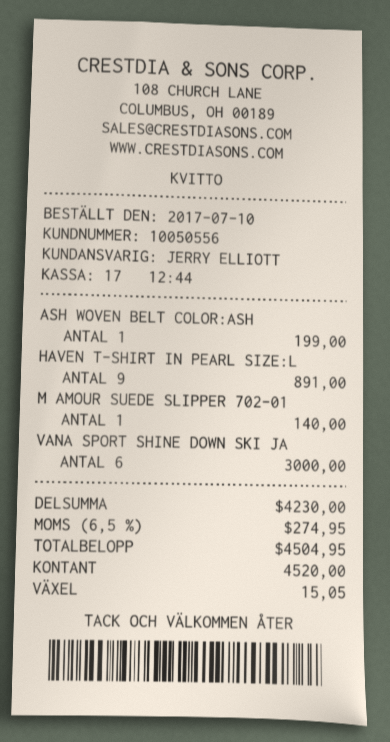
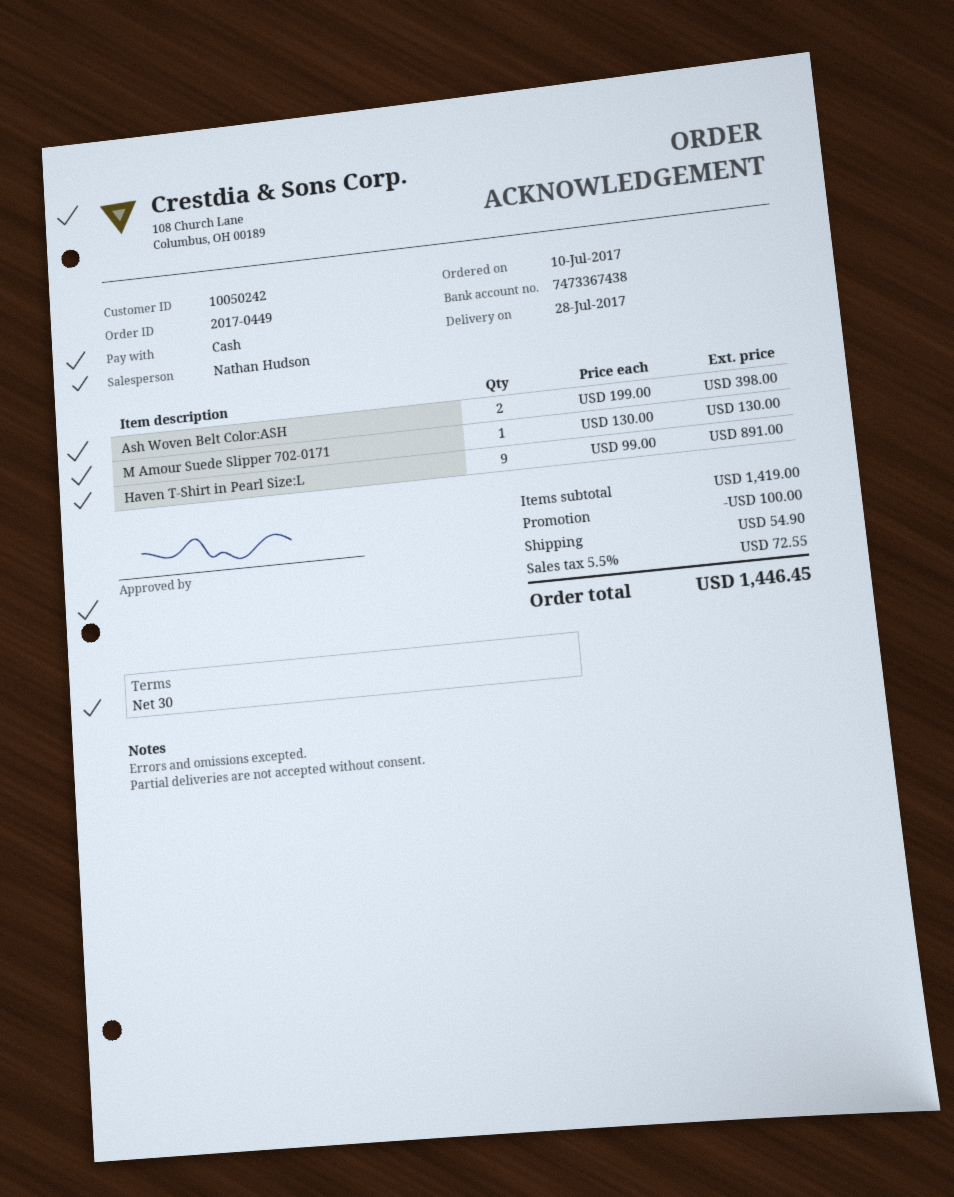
customer number: 10050556 -> 10050242
sales rep: JERRY ELLIOTT -> Nathan Hudson
ASH WOVEN BELT COLOR:ASH: 1 for 199.00 -> 2 for 398.00
M AMOUR SUEDE SLIPPER 702-01: 1 for 140.00 -> 1 for 130.00
VANA SPORT SHINE DOWN SKI JA: 6 for 3000.00 -> none
subtotal: 4230.00 -> 1419.00
discount: none -> 100.00
shipping: none -> 54.90
tax: 6.5% = 274.95 -> 5.5% = 72.55
total: 4504.95 -> 1446.45

